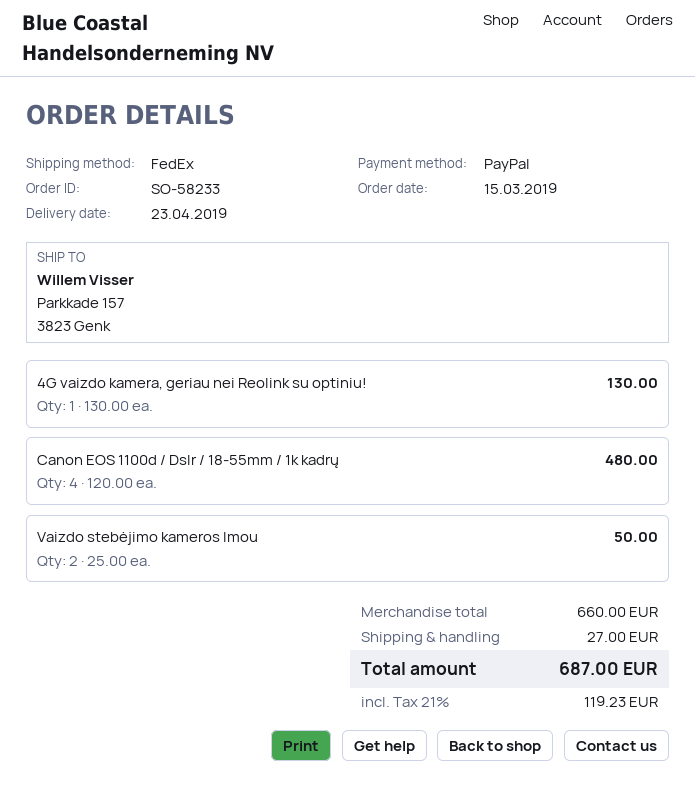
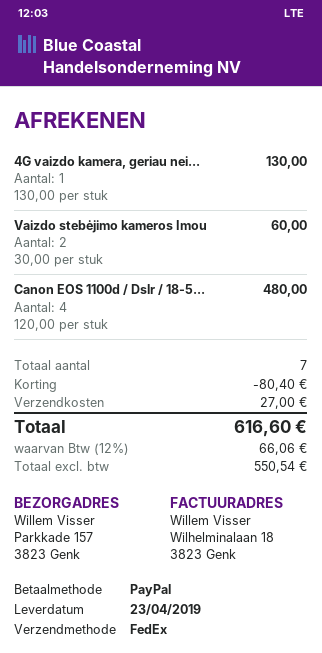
Vaizdo stebėjimo kameros Imou: 2 x 25.00 = 50.00 -> 2 x 30.00 = 60.00
discount: none -> 80.40
tax: 21% = 119.23 -> 12% = 66.06
total: 687.00 -> 616.60

